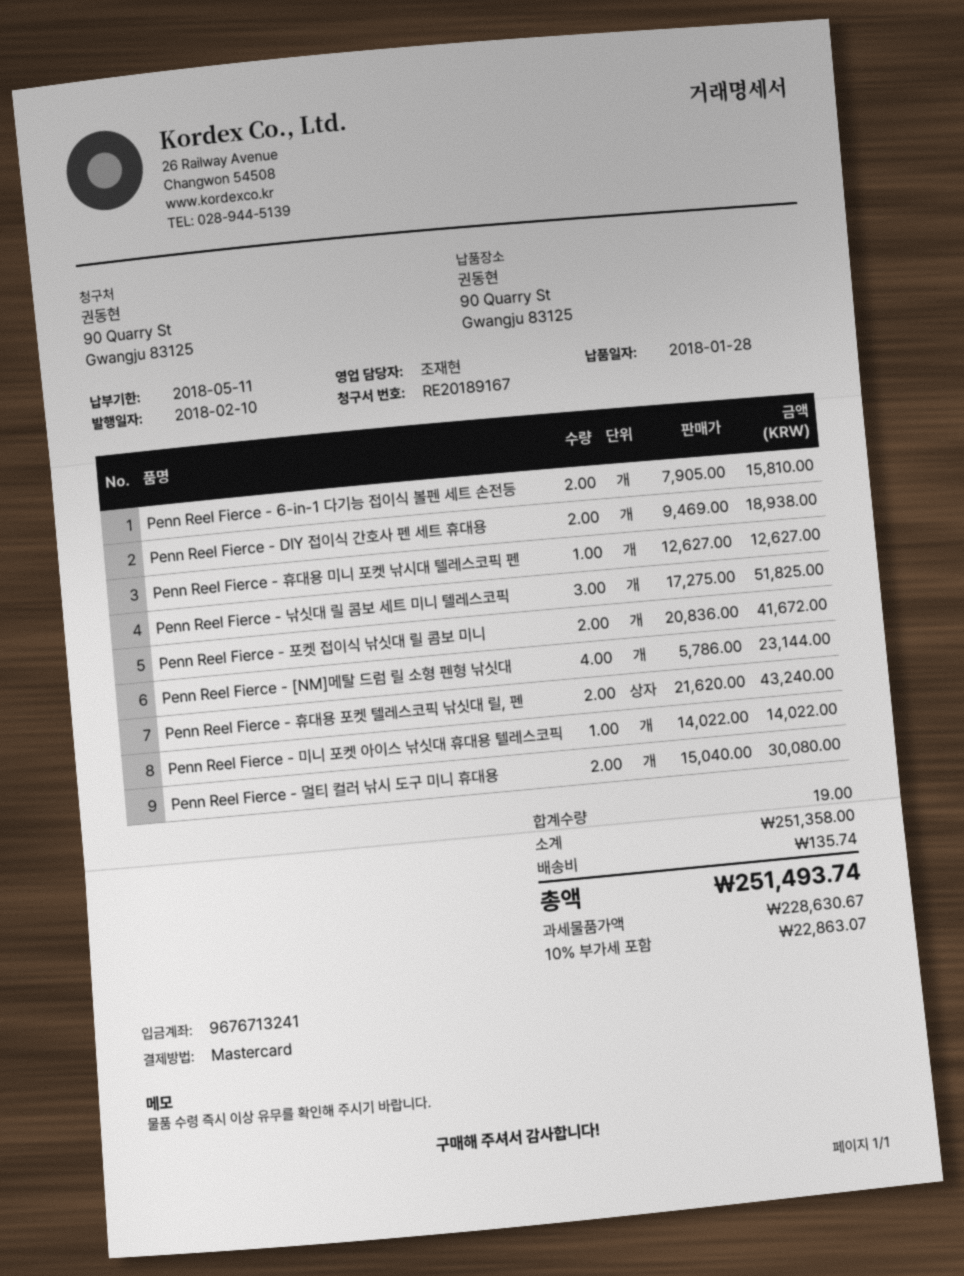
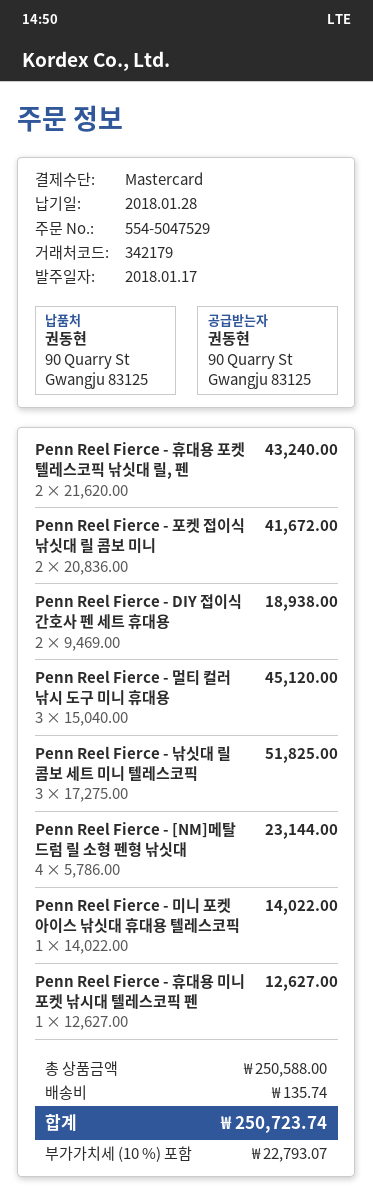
Penn Reel Fierce - 6-in-1 다기능 접이식 볼펜 세트 손전등: 2 x 7905.00 = 15810.00 -> none
Penn Reel Fierce - 멀티 컬러 낚시 도구 미니 휴대용: 2 x 15040.00 = 30080.00 -> 3 x 15040.00 = 45120.00
subtotal: 251358.00 -> 250588.00
tax: 10% = 22863.07 -> 10% = 22793.07
total: 251493.74 -> 250723.74

